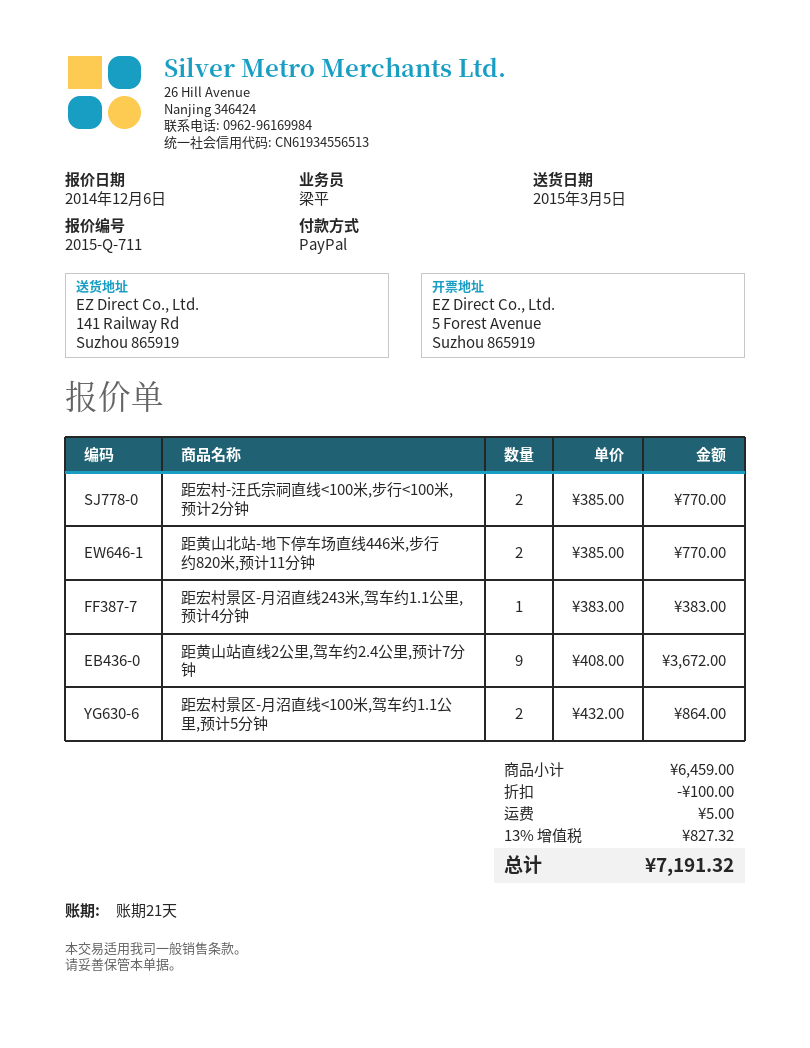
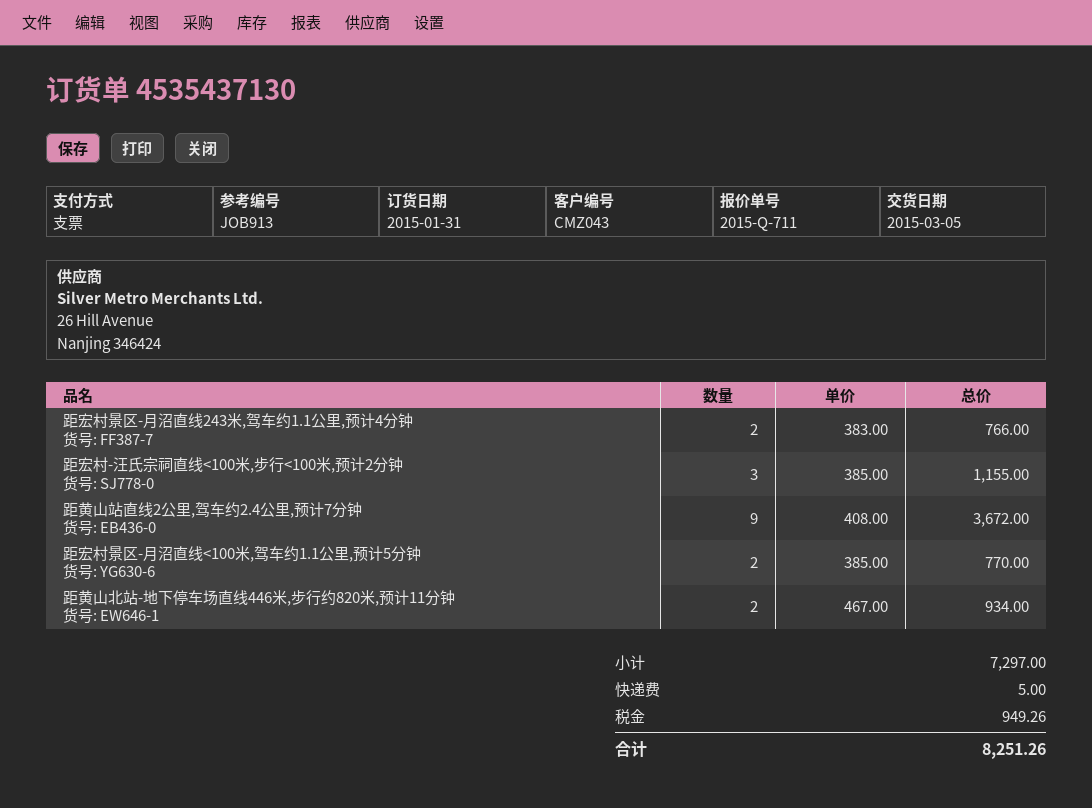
payment method: PayPal -> cheque
距宏村-汪氏宗祠直线<100米,步行<100米,预计2分钟: 2 x 385.00 = 770.00 -> 3 x 385.00 = 1155.00
距黄山北站-地下停车场直线446米,步行约820米,预计11分钟: 2 x 385.00 = 770.00 -> 2 x 467.00 = 934.00
距宏村景区-月沼直线243米,驾车约1.1公里,预计4分钟: 1 x 383.00 = 383.00 -> 2 x 383.00 = 766.00
距宏村景区-月沼直线<100米,驾车约1.1公里,预计5分钟: 2 x 432.00 = 864.00 -> 2 x 385.00 = 770.00
subtotal: 6459.00 -> 7297.00
discount: 100.00 -> none
tax: 827.32 -> 949.26
total: 7191.32 -> 8251.26

